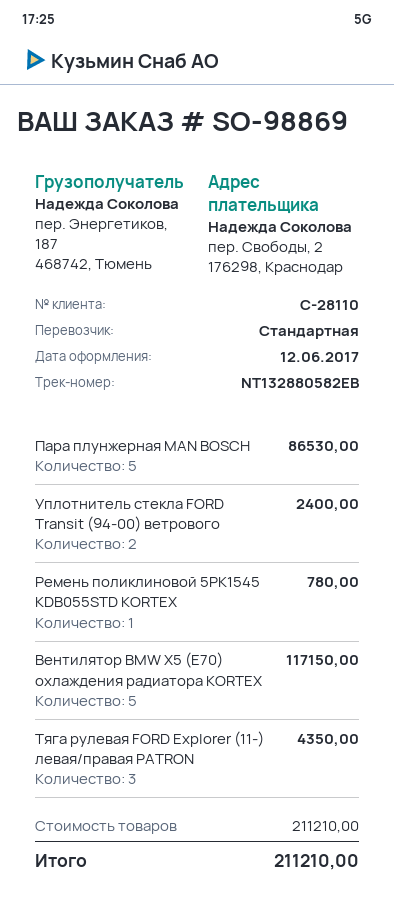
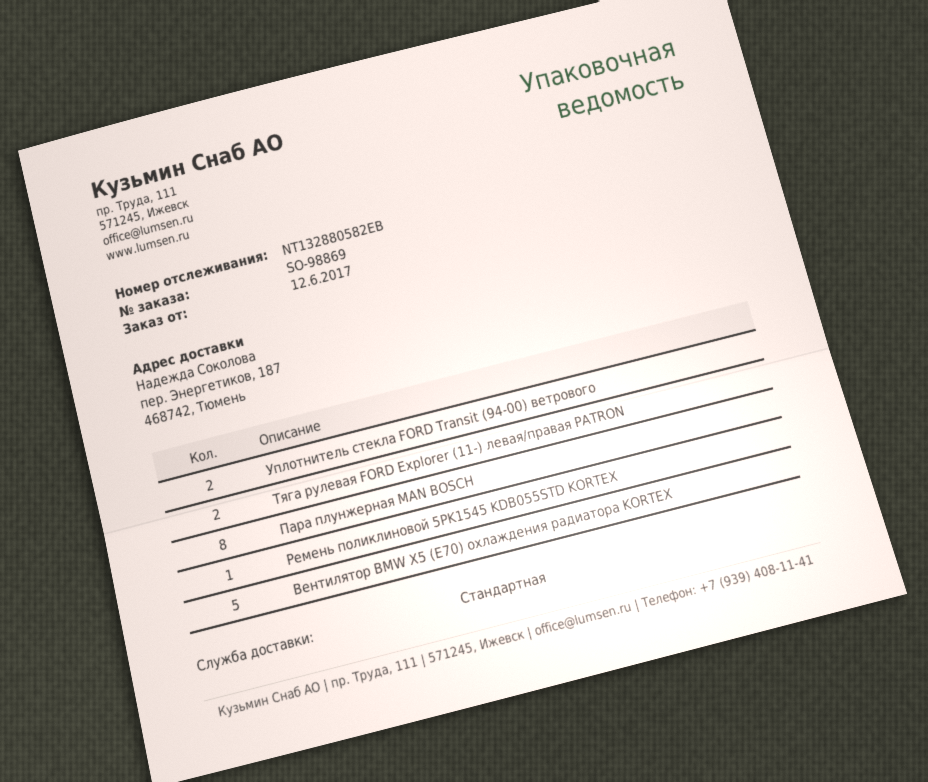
Пара плунжерная MAN BOSCH: 5 -> 8
Тяга рулевая FORD Explorer (11-) левая/правая PATRON: 3 -> 2

